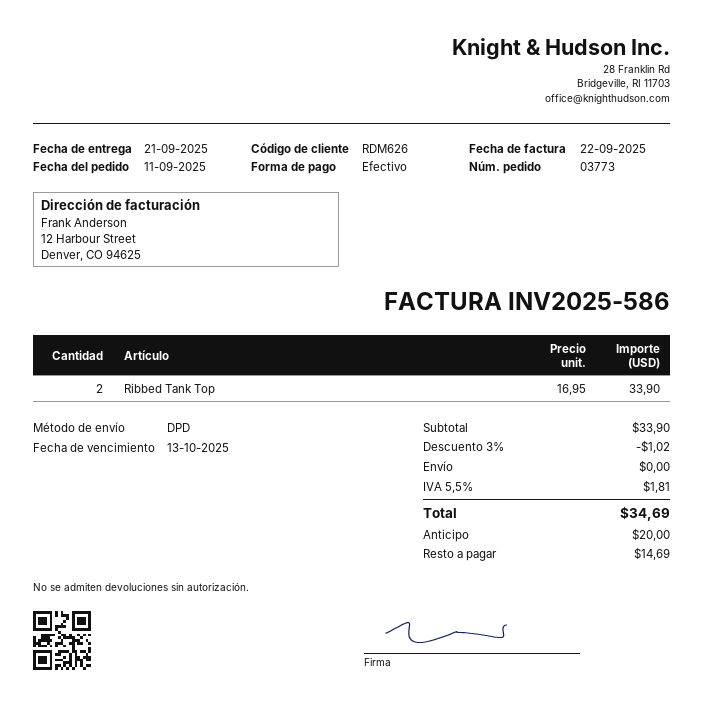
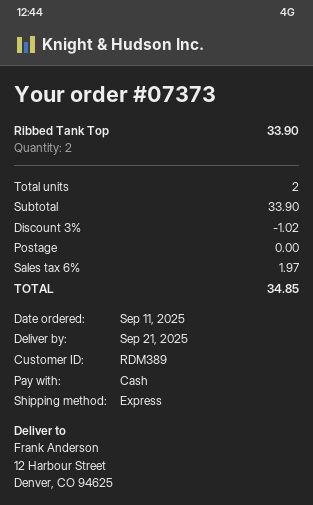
order number: 03773 -> 07373
customer number: RDM626 -> RDM389
shipping method: DPD -> express
tax: 5.5% = 1.81 -> 6% = 1.97
total: 34.69 -> 34.85

